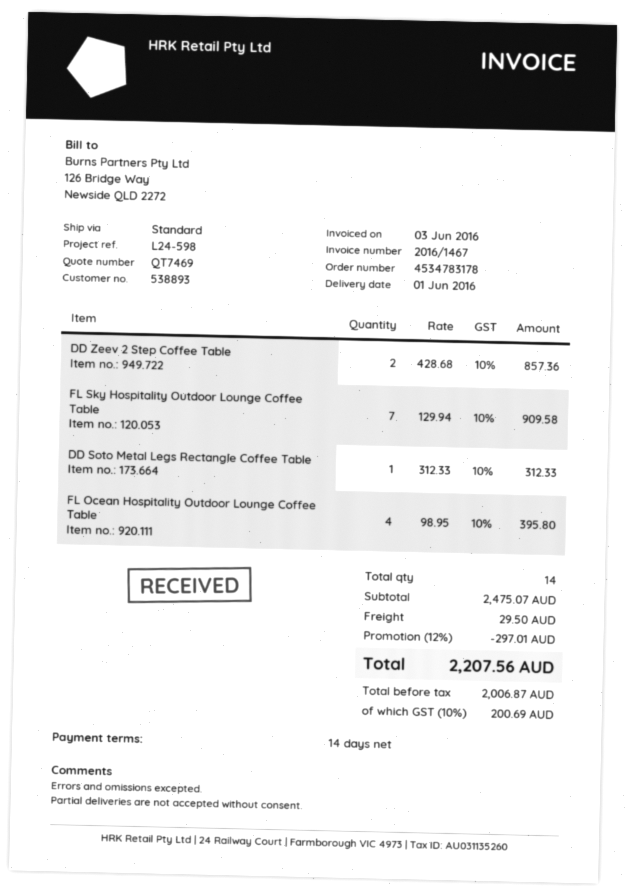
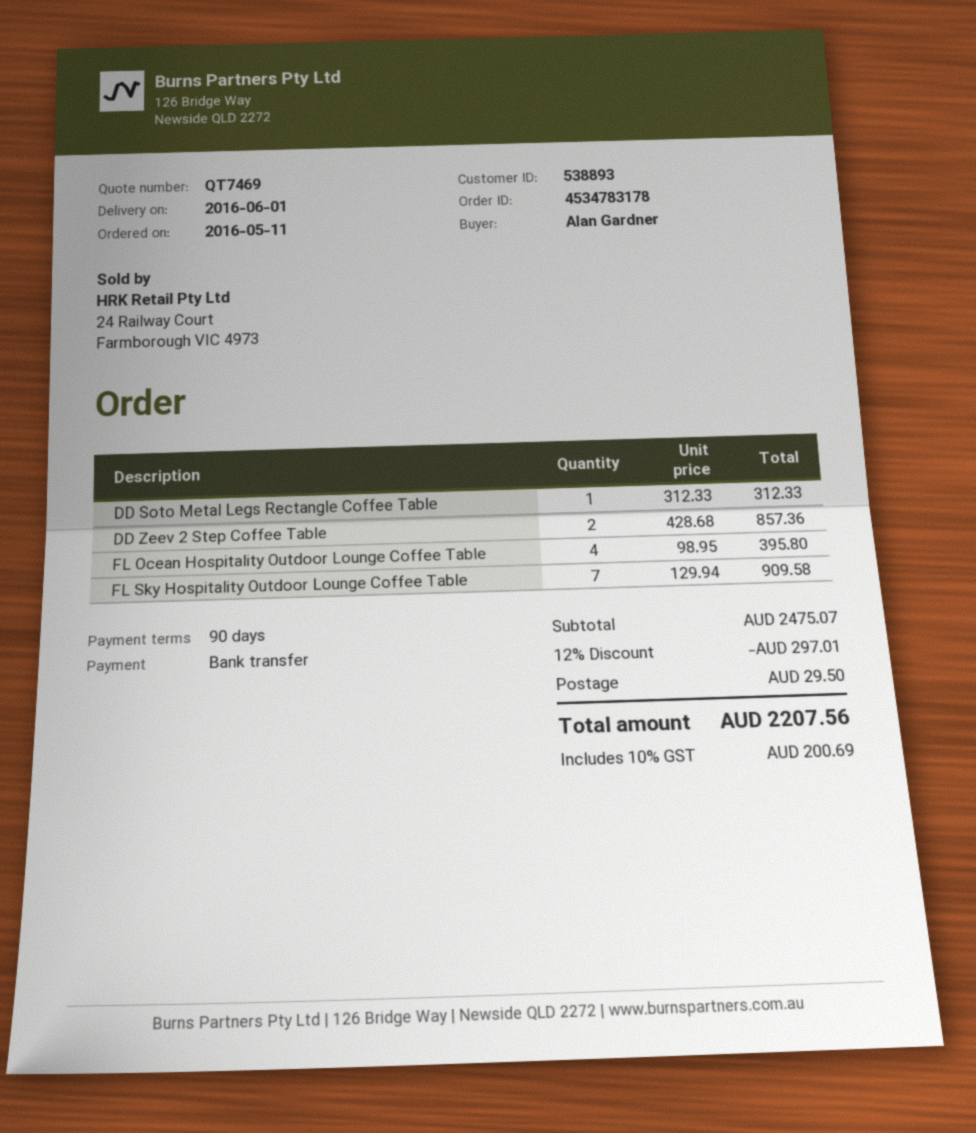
payment terms: 14 days -> 90 days

